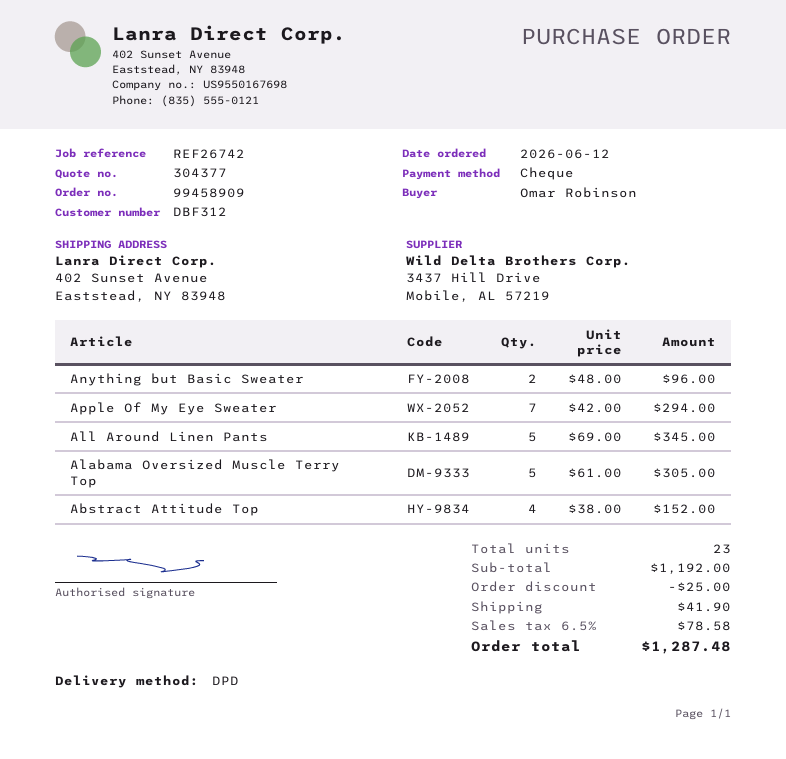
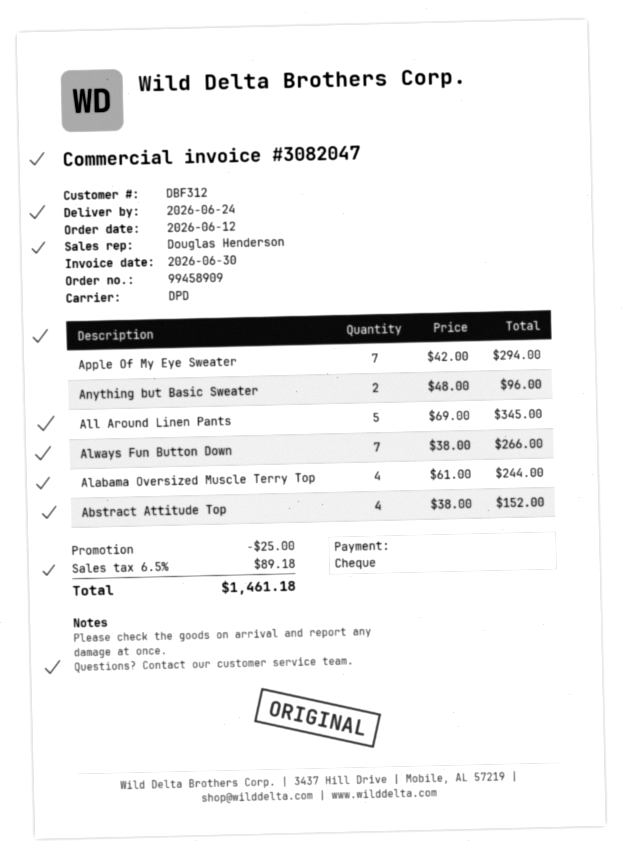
Alabama Oversized Muscle Terry Top: 5 x 61.00 = 305.00 -> 4 x 61.00 = 244.00
Always Fun Button Down: none -> 7 x 38.00 = 266.00
shipping: 41.90 -> none
tax: 6.5% = 78.58 -> 6.5% = 89.18
total: 1287.48 -> 1461.18

